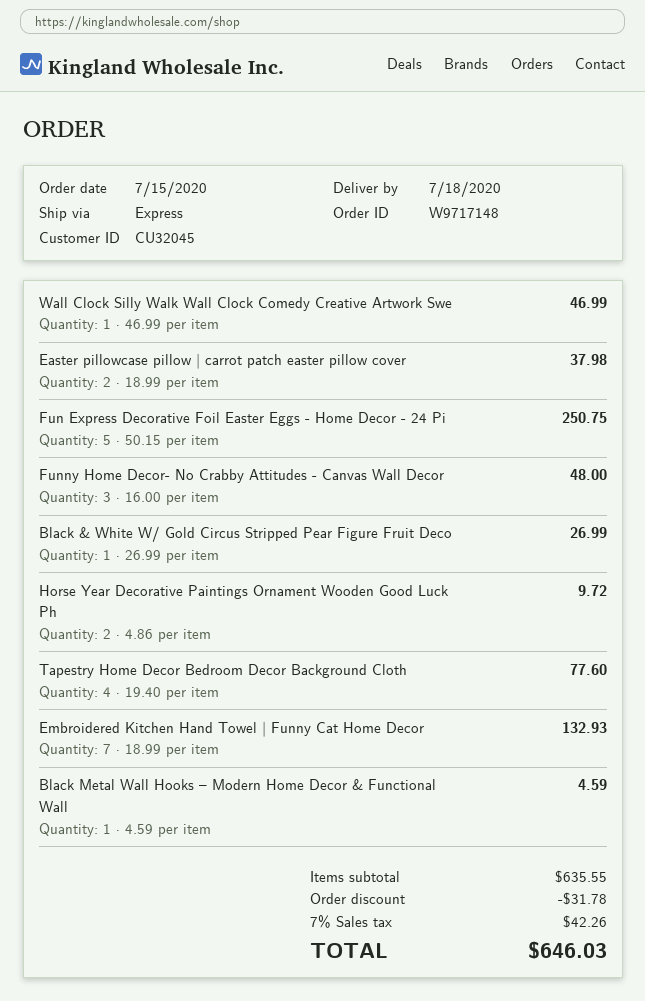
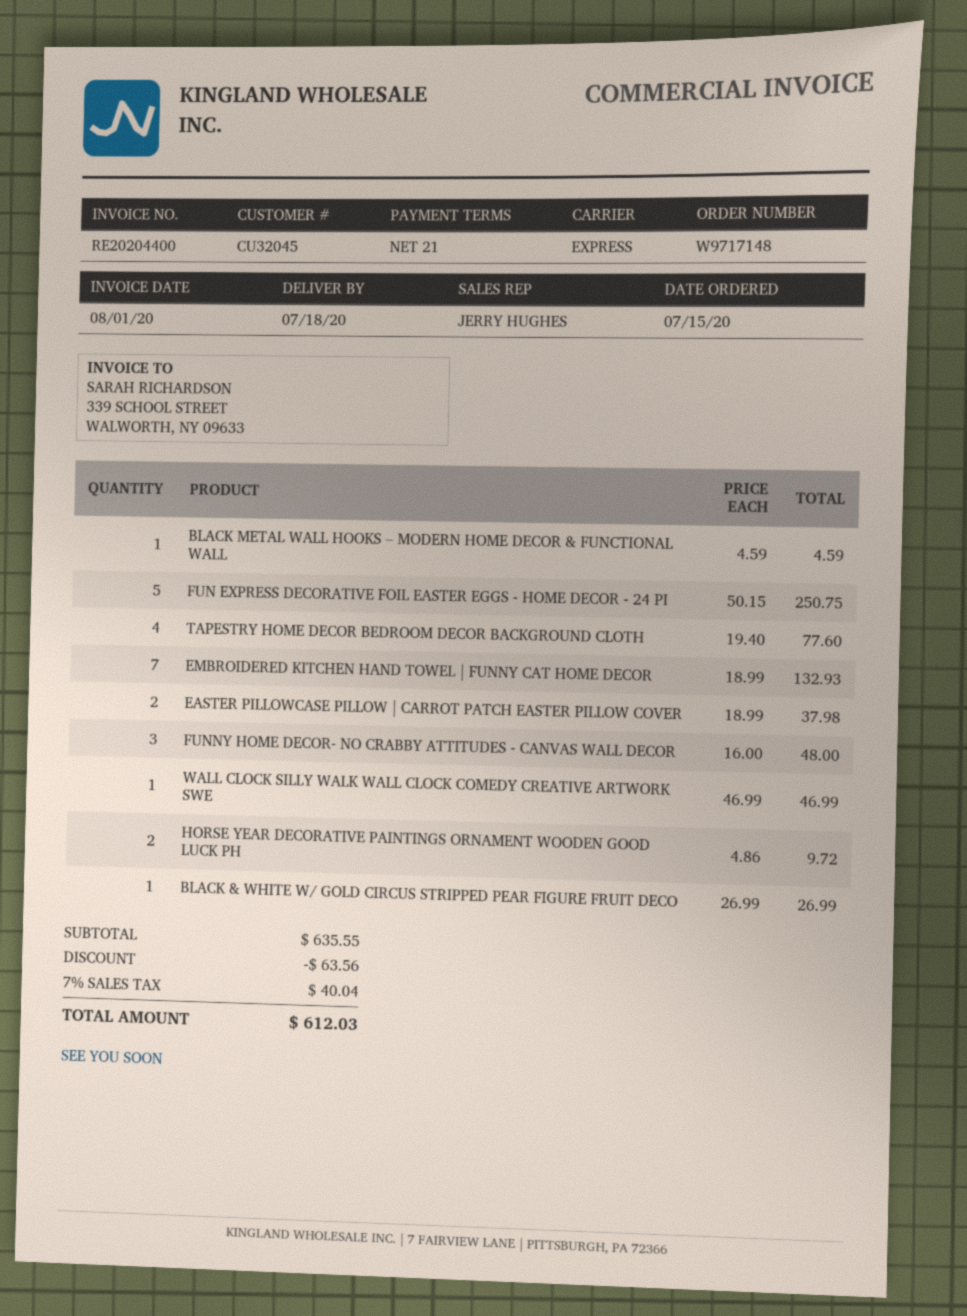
discount: 31.78 -> 63.56
tax: 7% = 42.26 -> 7% = 40.04
total: 646.03 -> 612.03

